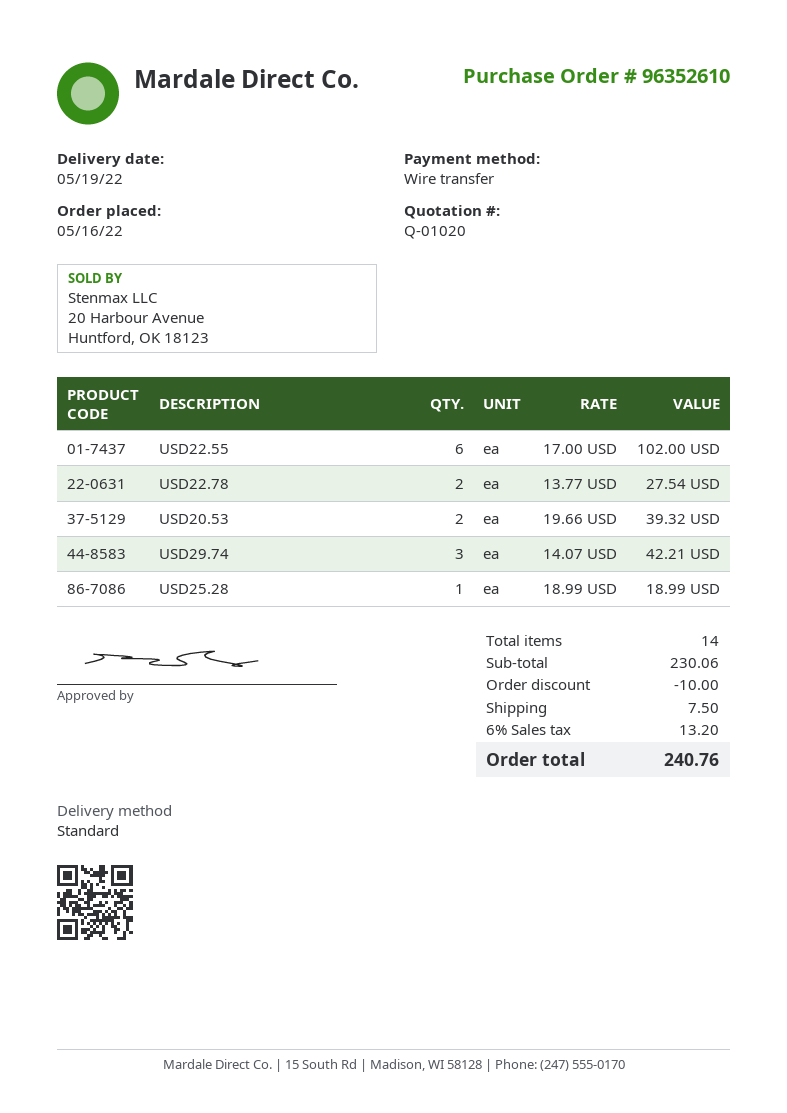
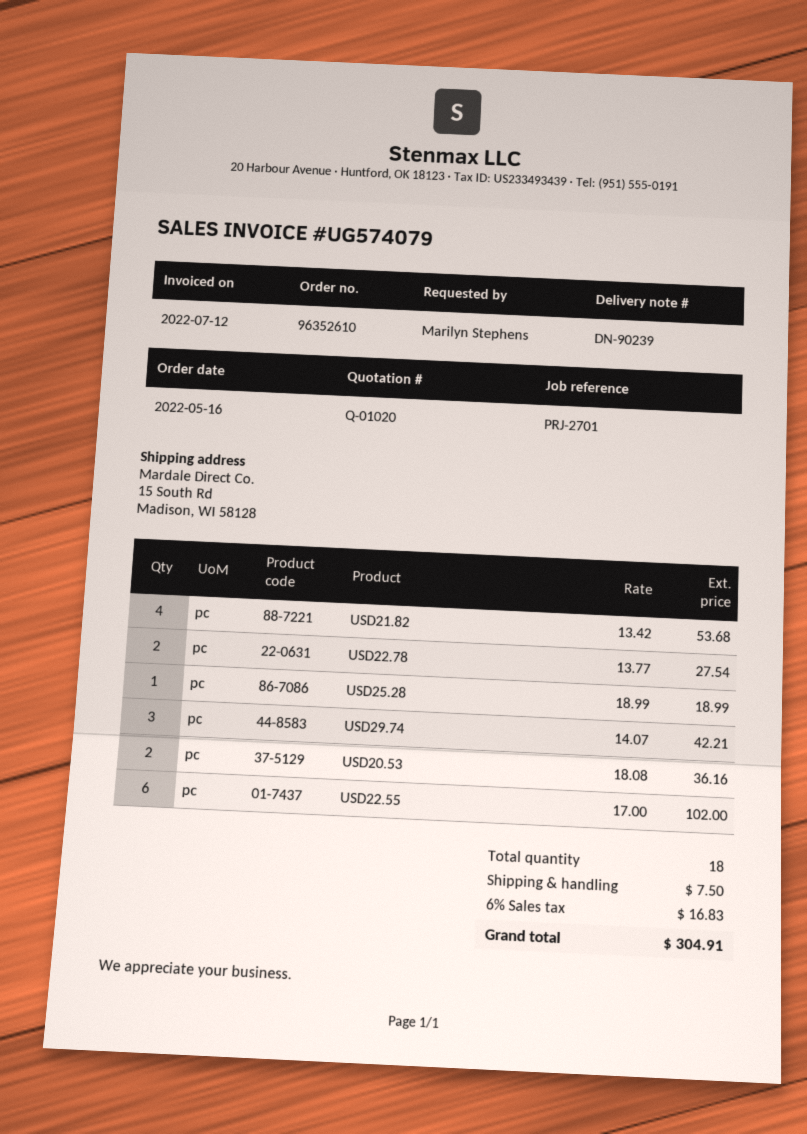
USD20.53: 2 x 19.66 = 39.32 -> 2 x 18.08 = 36.16
USD21.82: none -> 4 x 13.42 = 53.68
total quantity: 14 -> 18
discount: 10.00 -> none
tax: 6% = 13.20 -> 6% = 16.83
total: 240.76 -> 304.91

